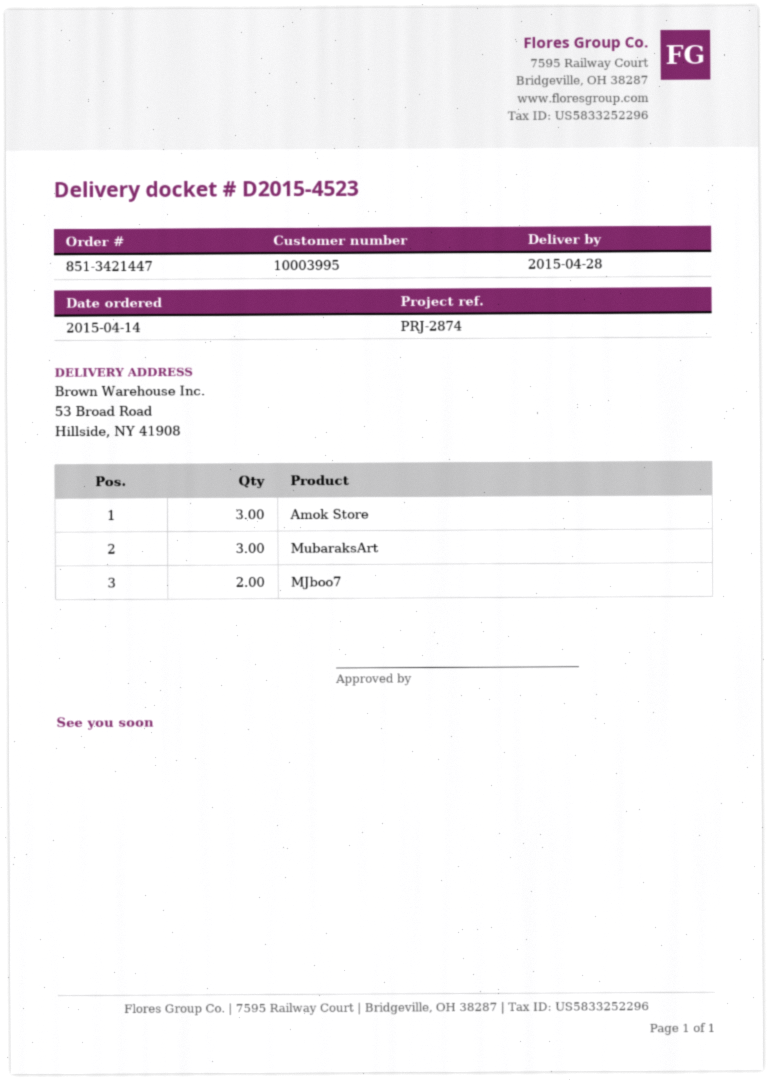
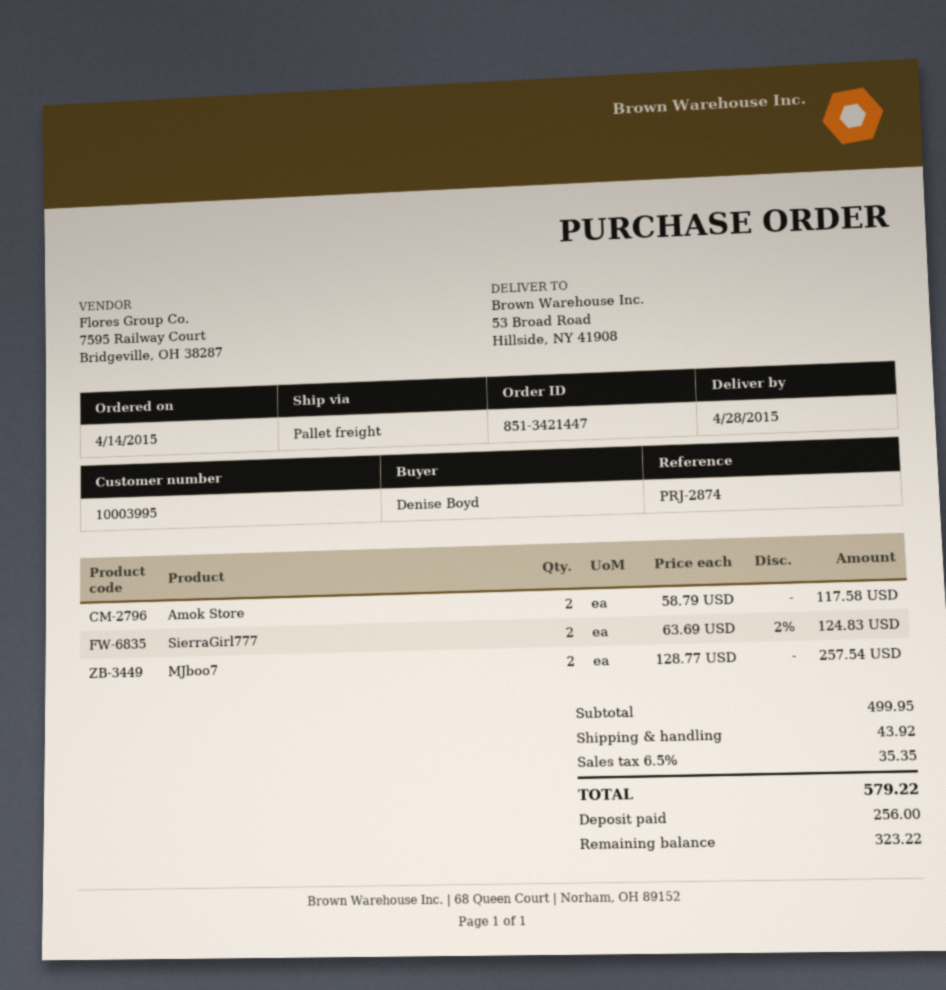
Amok Store: 3 -> 2
MubaraksArt: 3 -> none
SierraGirl777: none -> 2

